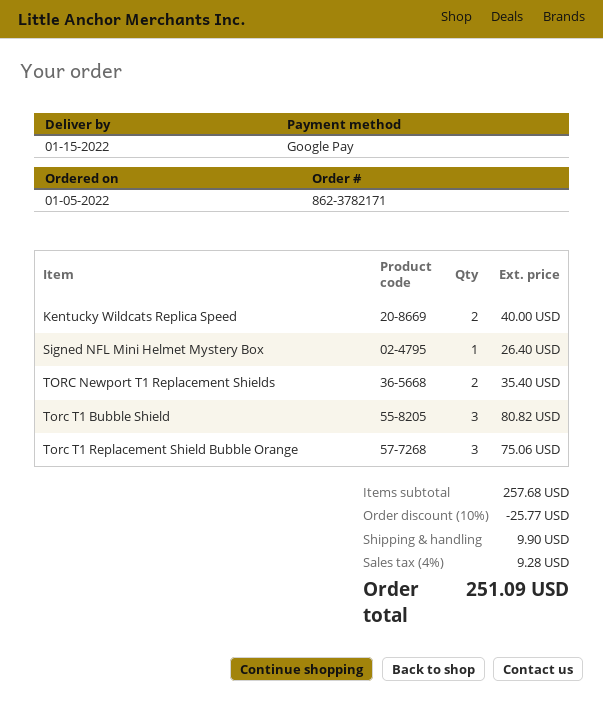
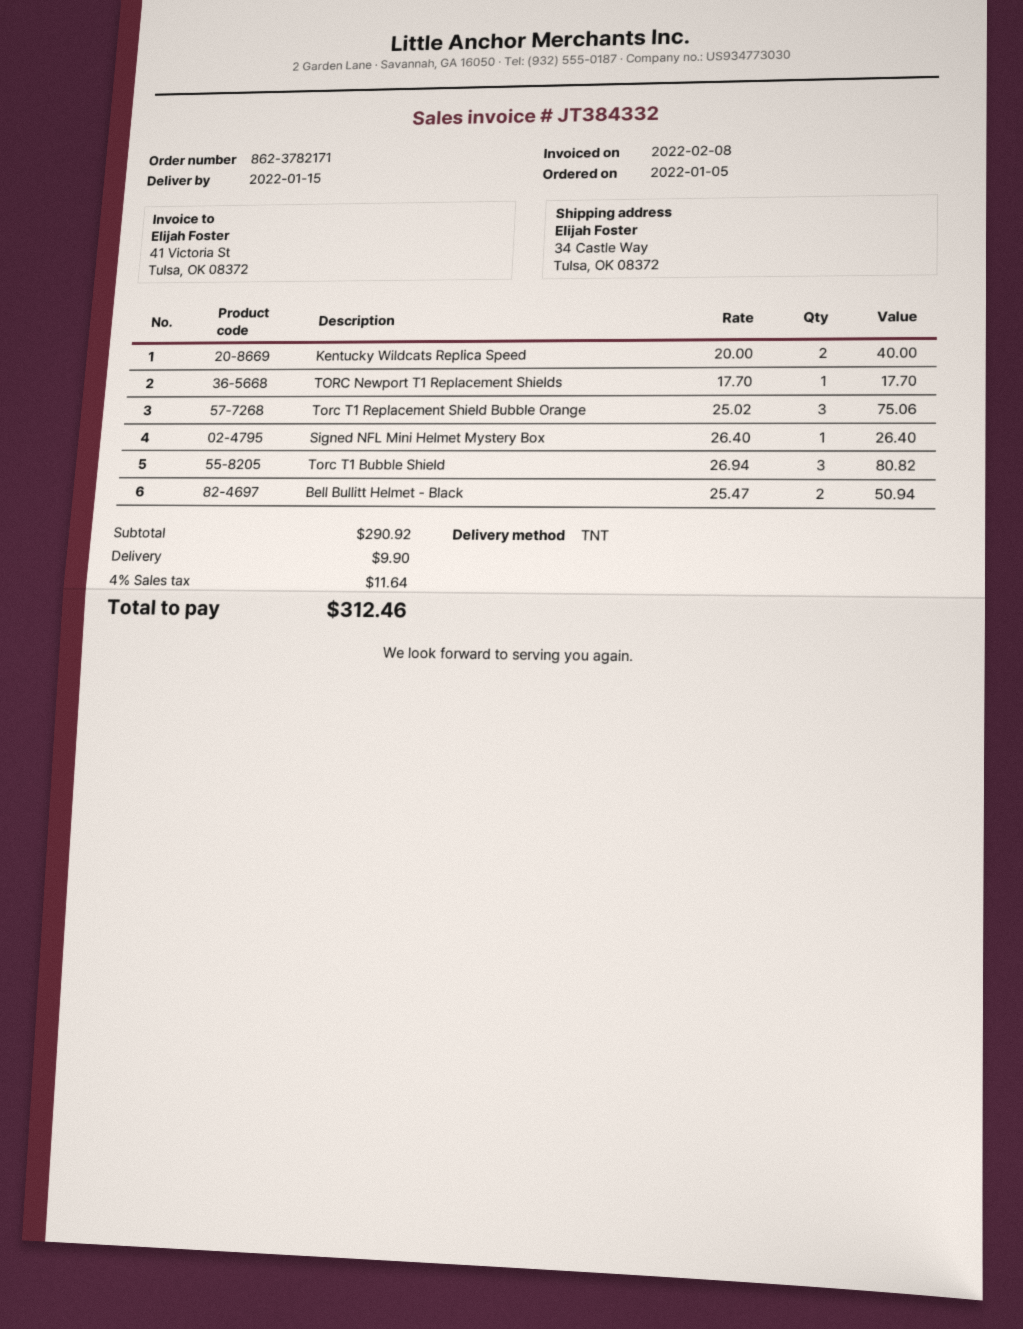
TORC Newport T1 Replacement Shields: 2 for 35.40 -> 1 for 17.70
Bell Bullitt Helmet - Black: none -> 2 for 50.94
subtotal: 257.68 -> 290.92
discount: 10% = 25.77 -> none
tax: 4% = 9.28 -> 4% = 11.64
total: 251.09 -> 312.46

